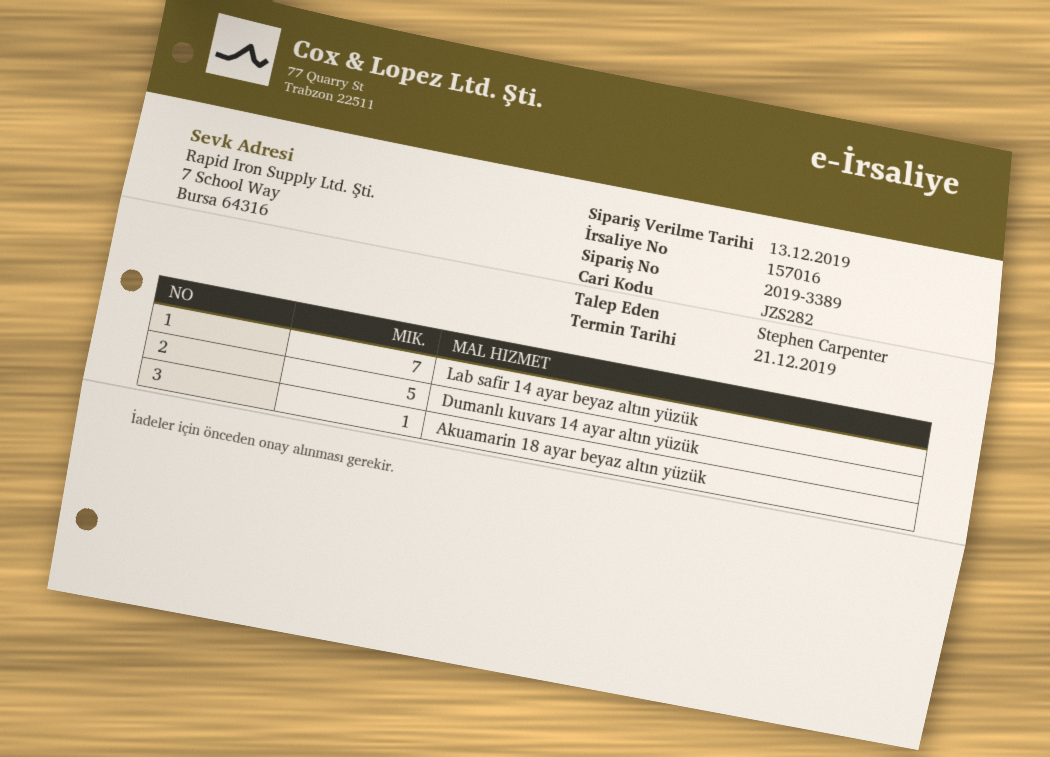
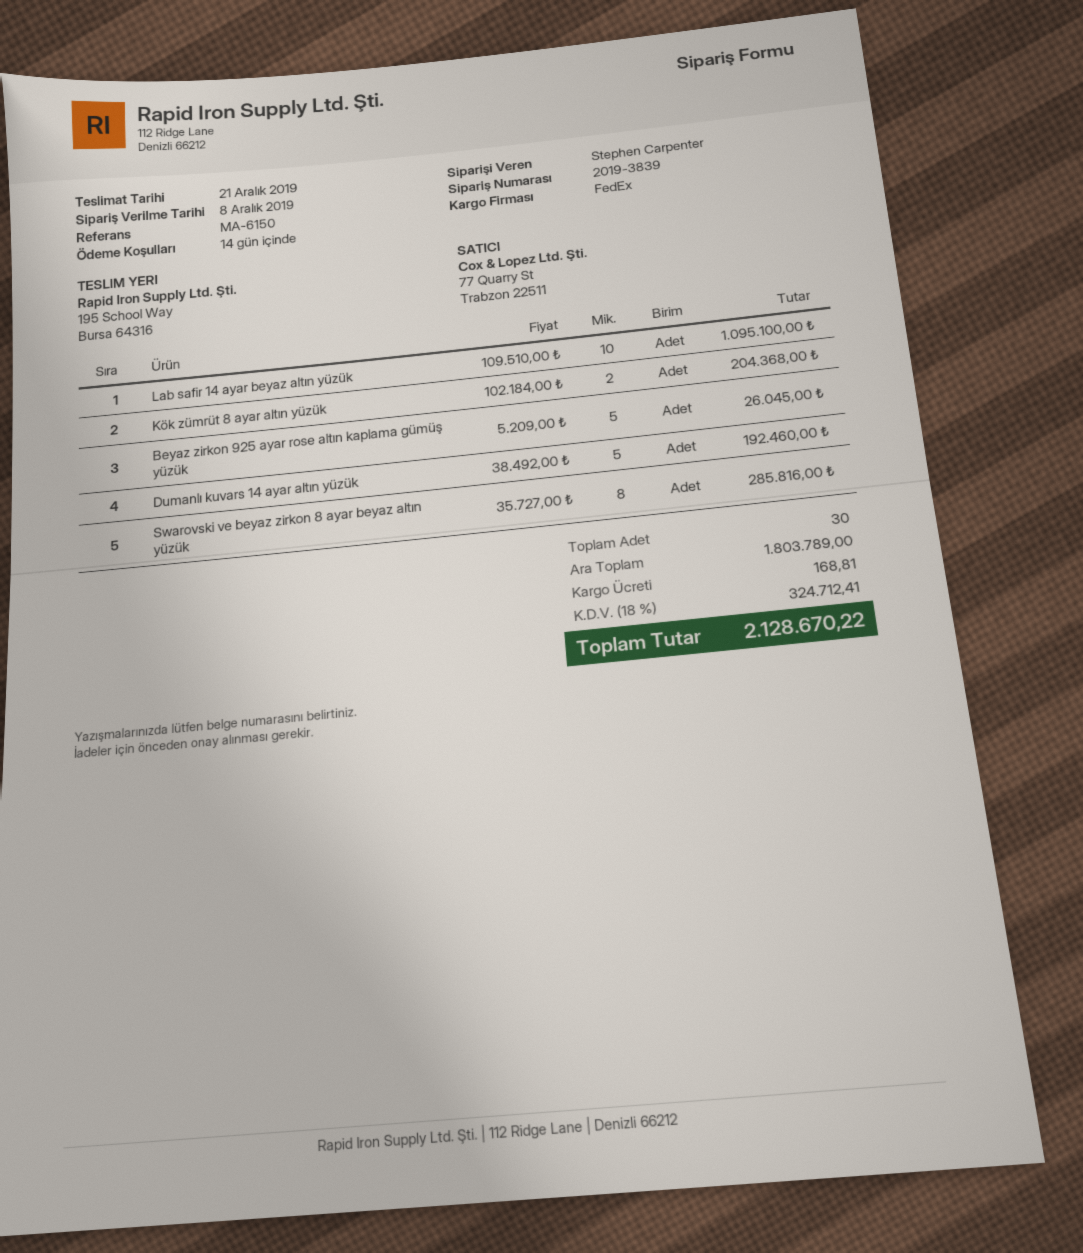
order number: 2019-3389 -> 2019-3839
order date: 2019-12-13 -> 2019-12-08
ship to: 7 School Way, Bursa 64316 -> 195 School Way, Bursa 64316
Lab safir 14 ayar beyaz altın yüzük: 7 -> 10
Akuamarin 18 ayar beyaz altın yüzük: 1 -> none
Kök zümrüt 8 ayar altın yüzük: none -> 2
Beyaz zirkon 925 ayar rose altın kaplama gümüş yüzük: none -> 5
Swarovski ve beyaz zirkon 8 ayar beyaz altın yüzük: none -> 8

